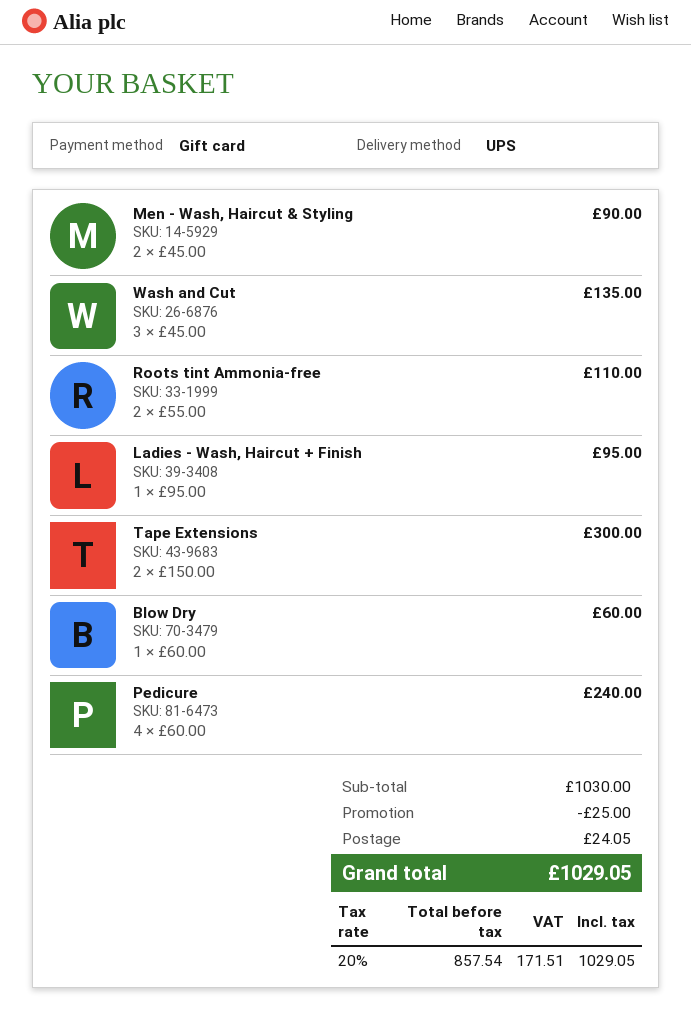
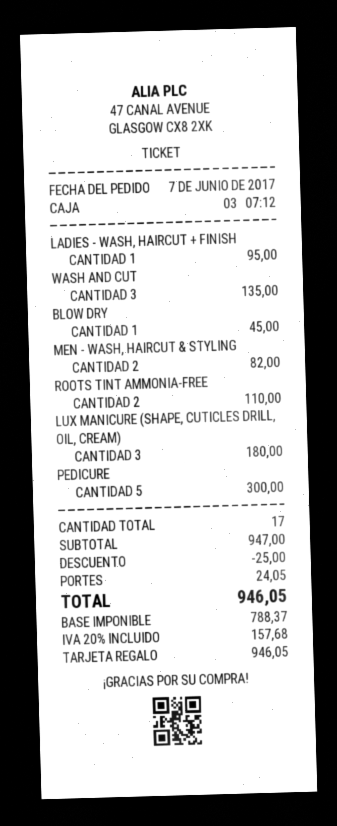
Men - Wash, Haircut & Styling: 2 for 90.00 -> 2 for 82.00
Tape Extensions: 2 for 300.00 -> none
Blow Dry: 1 for 60.00 -> 1 for 45.00
Pedicure: 4 for 240.00 -> 5 for 300.00
LUX MANICURE (SHAPE, CUTICLES DRILL, OIL, CREAM): none -> 3 for 180.00
subtotal: 1030.00 -> 947.00
net: 857.54 -> 788.37
tax: 20% = 171.51 -> 20% = 157.68
total: 1029.05 -> 946.05

